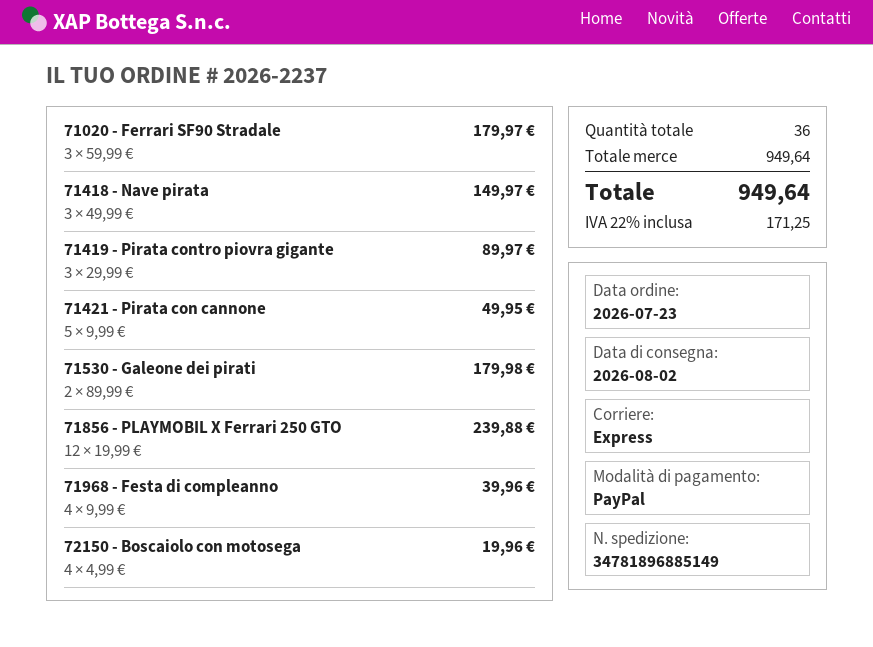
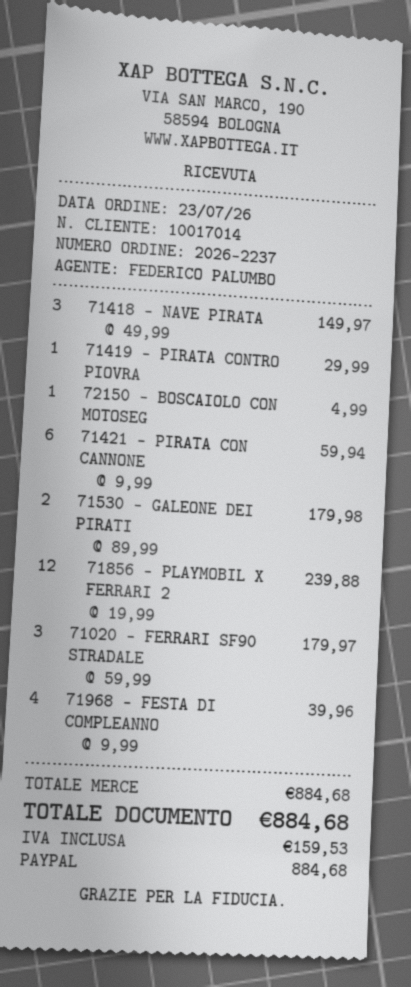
71419 - Pirata contro piovra gigante: 3 x 29.99 = 89.97 -> 1 x 29.99 = 29.99
71421 - Pirata con cannone: 5 x 9.99 = 49.95 -> 6 x 9.99 = 59.94
72150 - Boscaiolo con motosega: 4 x 4.99 = 19.96 -> 1 x 4.99 = 4.99
subtotal: 949.64 -> 884.68
tax: 171.25 -> 159.53
total: 949.64 -> 884.68

